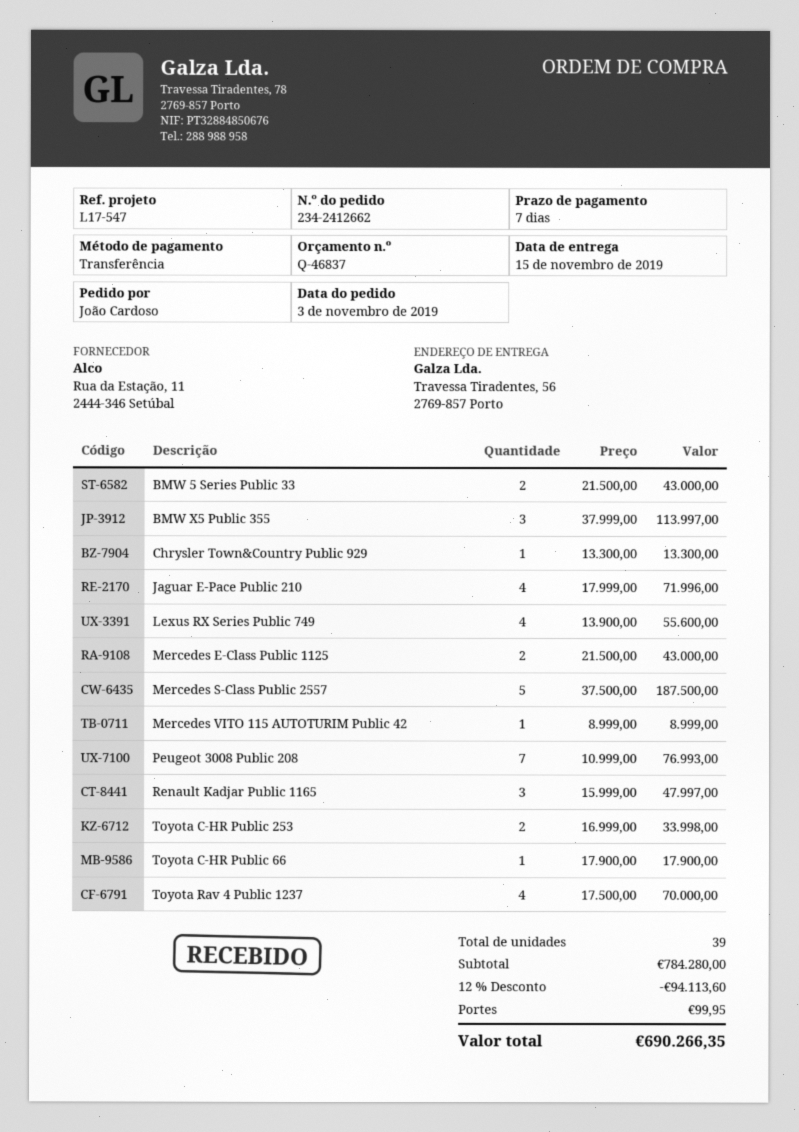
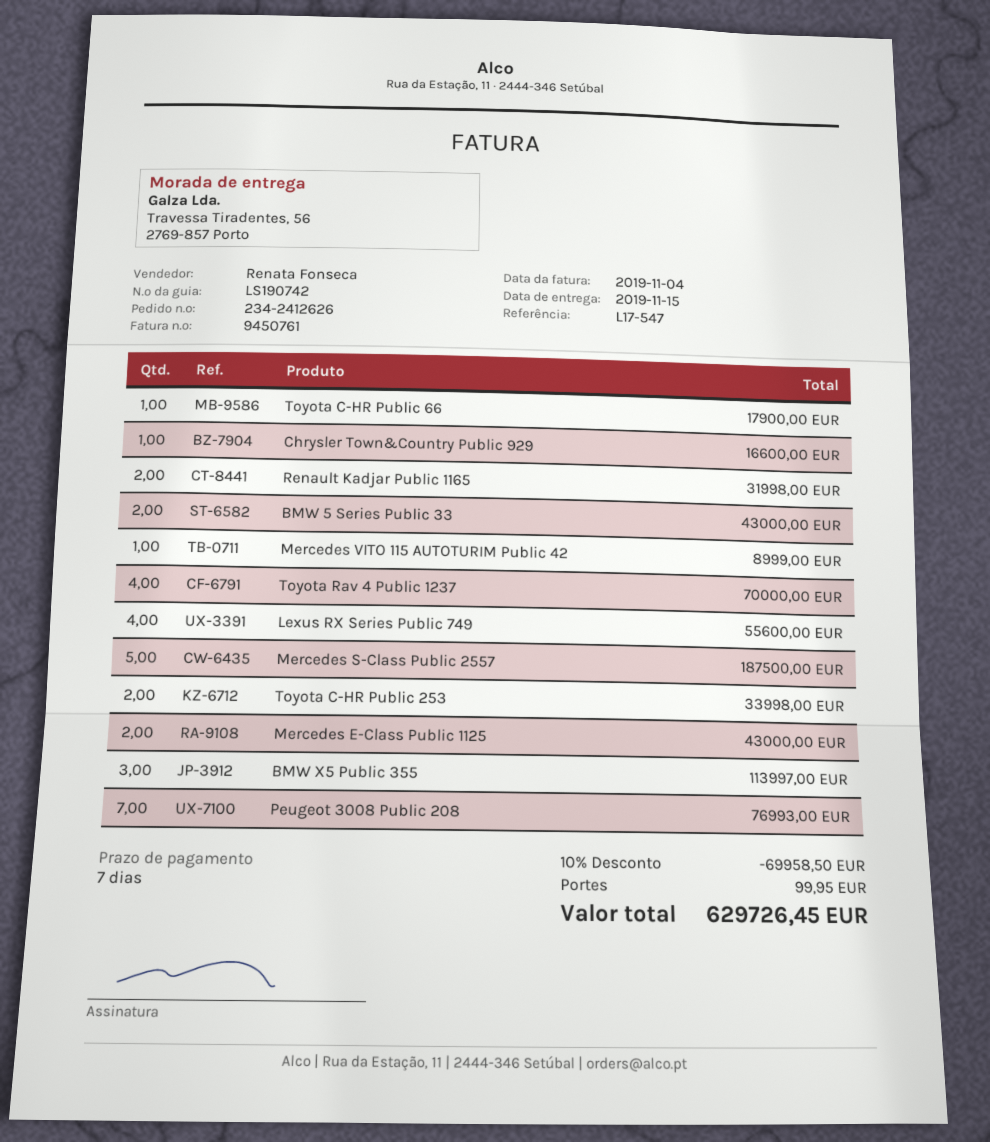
order number: 234-2412662 -> 234-2412626
Chrysler Town&Country Public 929: 1 for 13300.00 -> 1 for 16600.00
Jaguar E-Pace Public 210: 4 for 71996.00 -> none
Renault Kadjar Public 1165: 3 for 47997.00 -> 2 for 31998.00
discount: 12% = 94113.60 -> 10% = 69958.50
total: 690266.35 -> 629726.45

